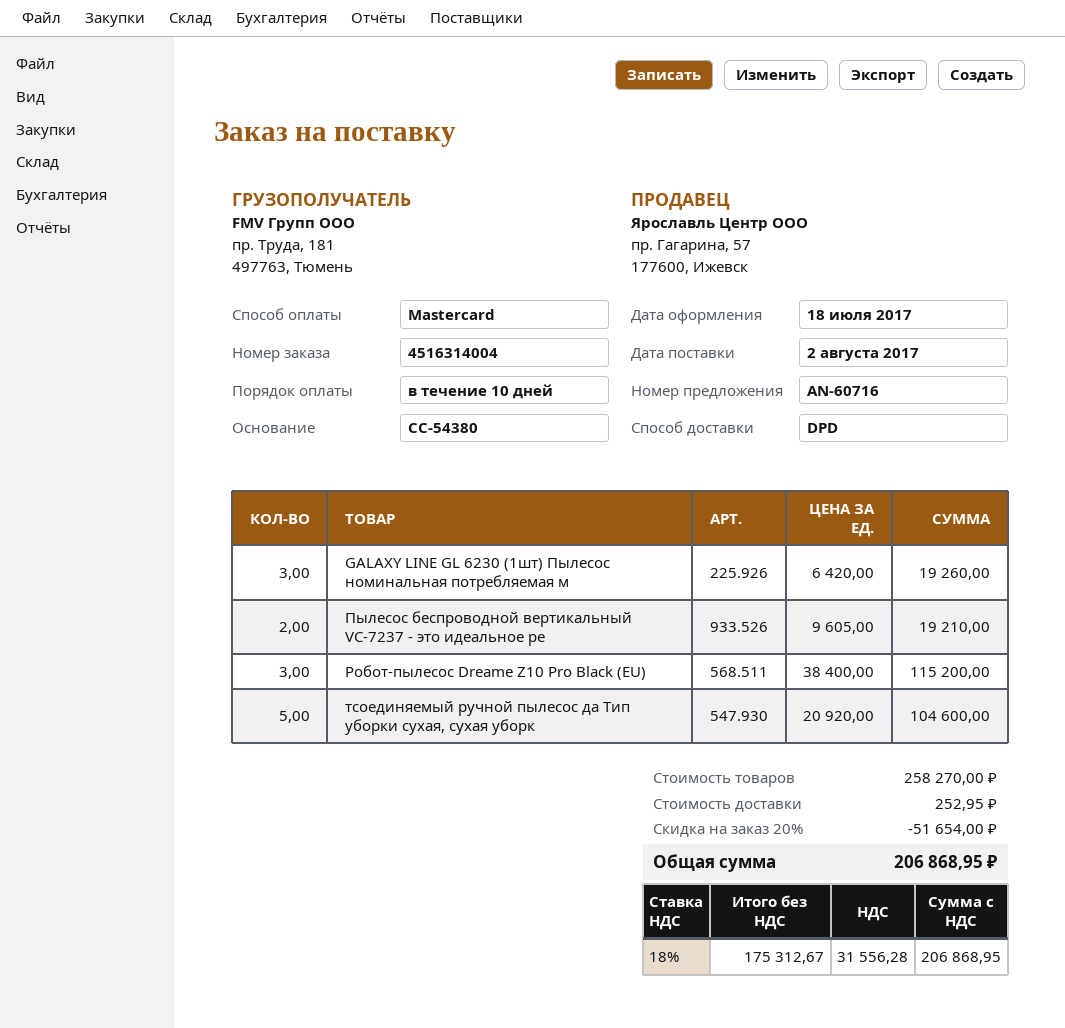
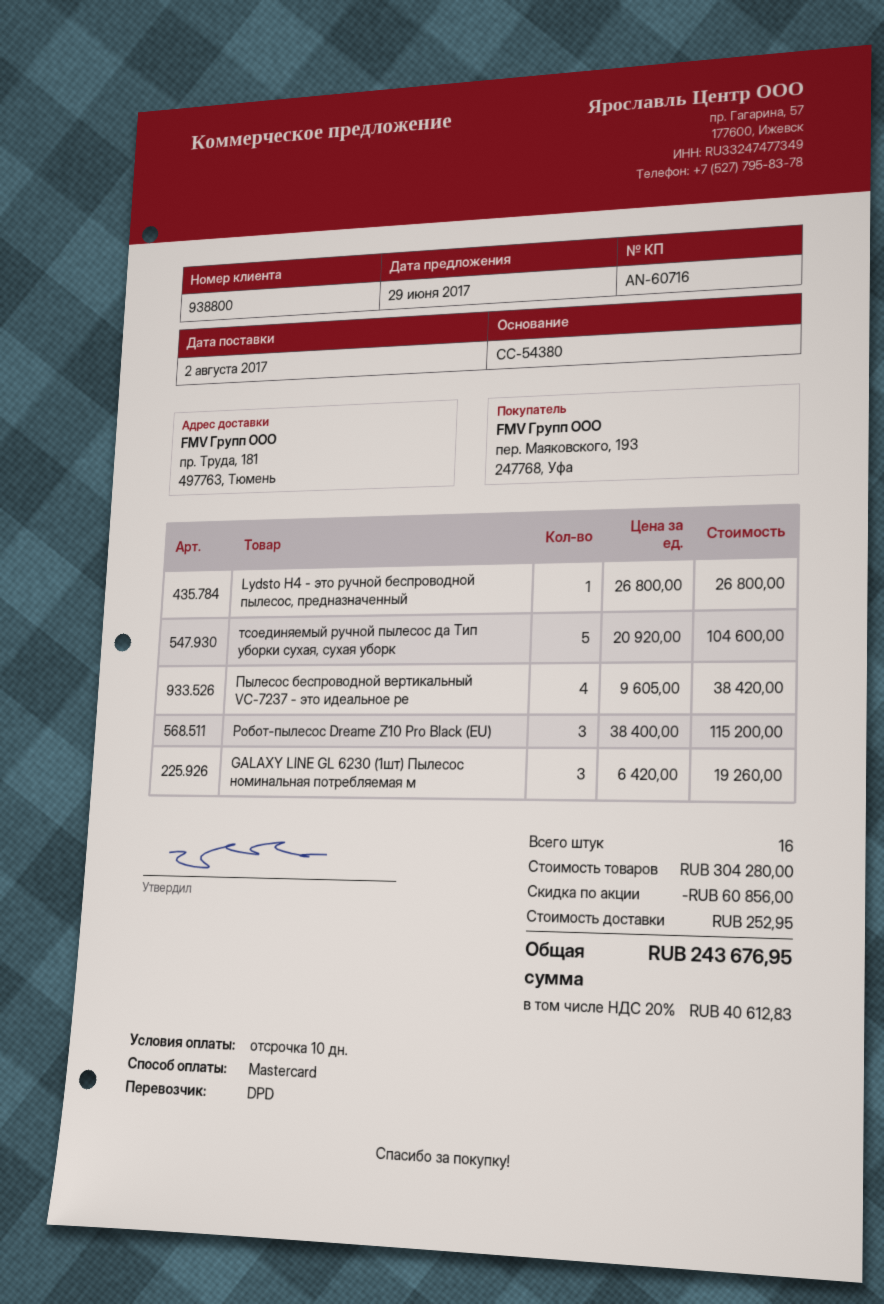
Пылесос беспроводной вертикальный VC-7237 - это идеальное ре: 2 x 9605.00 = 19210.00 -> 4 x 9605.00 = 38420.00
Lydsto H4 - это ручной беспроводной пылесос, предназначенный: none -> 1 x 26800.00 = 26800.00
subtotal: 258270.00 -> 304280.00
discount: 51654.00 -> 60856.00
tax: 18% = 31556.28 -> 20% = 40612.83
total: 206868.95 -> 243676.95

